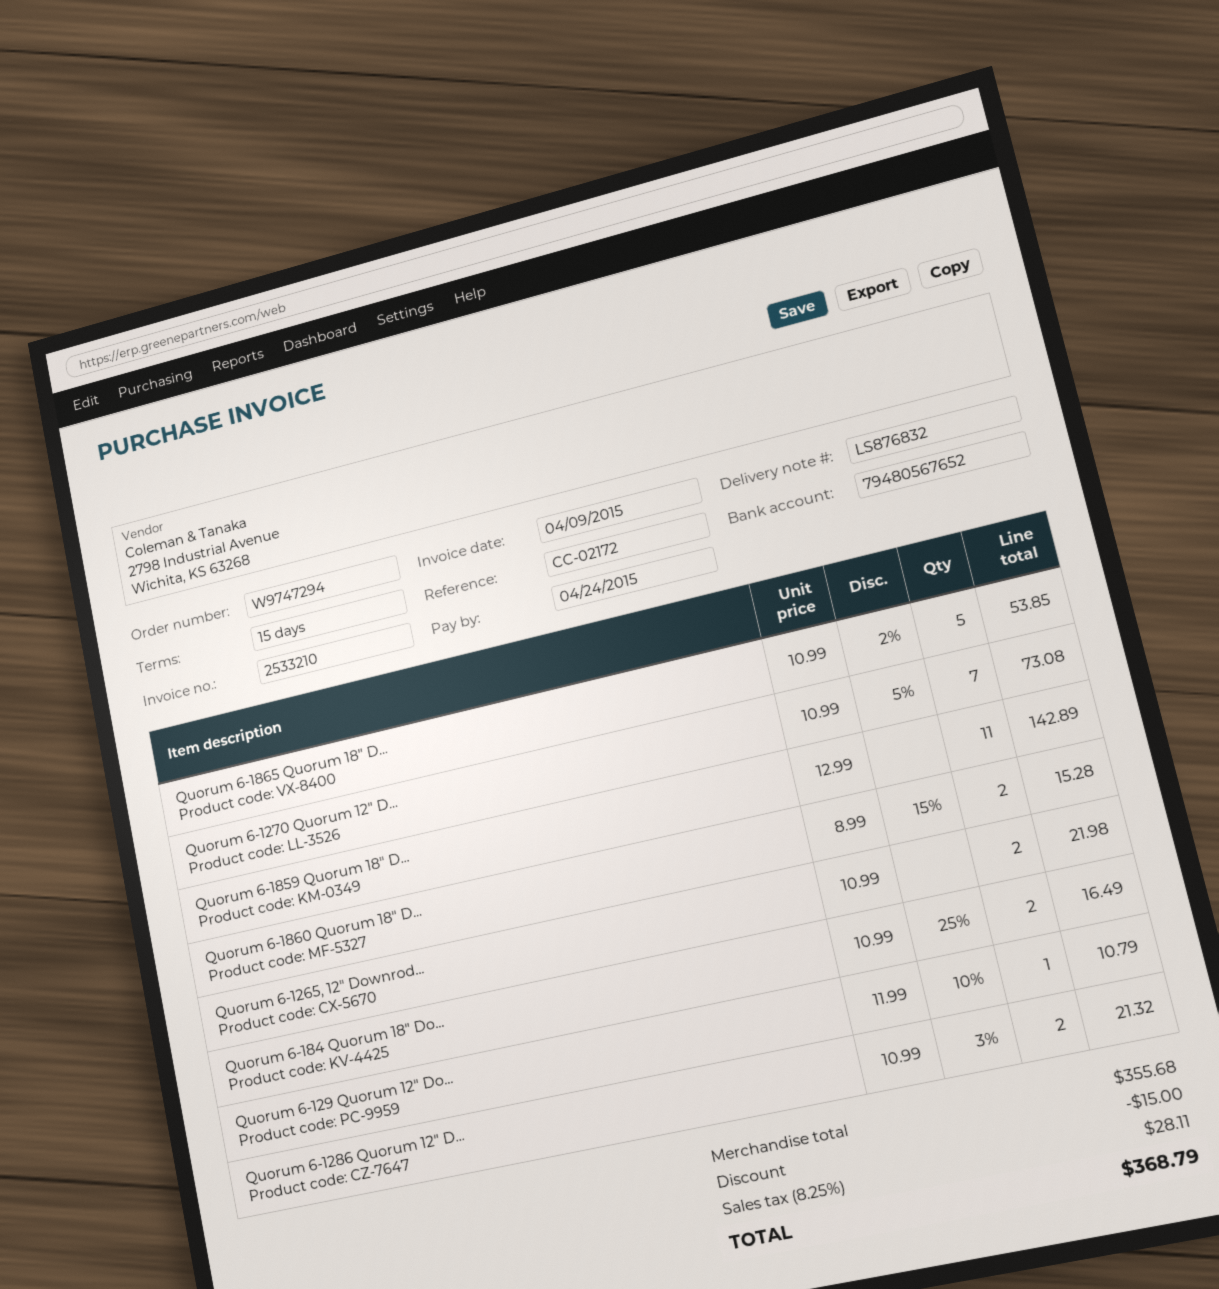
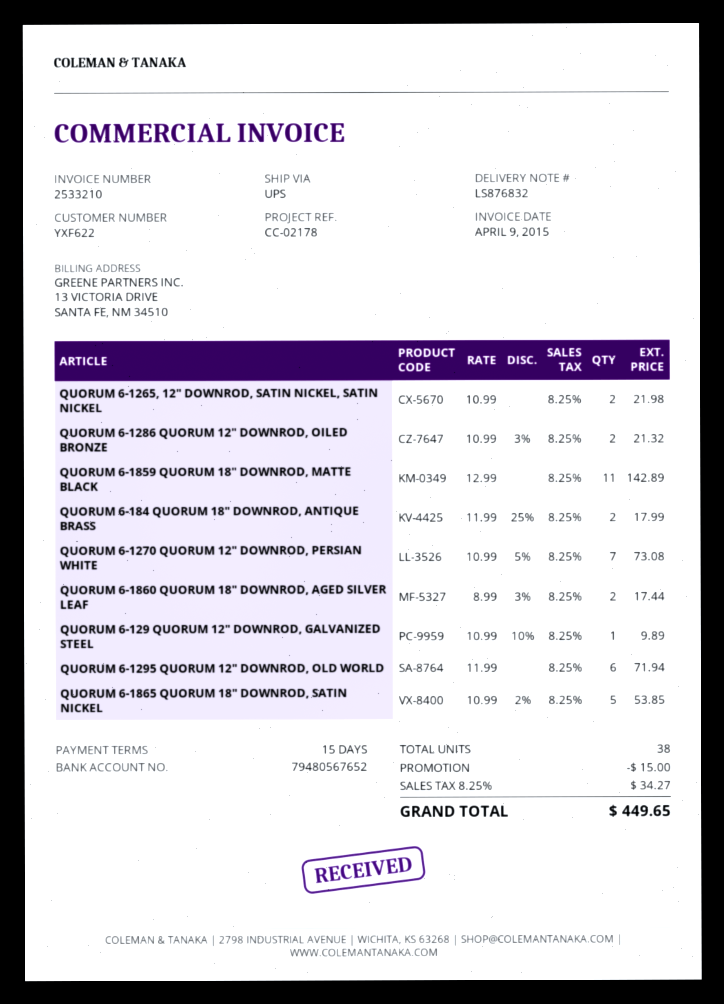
reference: CC-02172 -> CC-02178
Quorum 6-1860 Quorum 18″ D...: 2 x 8.99 - 15% = 15.28 -> 2 x 8.99 - 3% = 17.44
Quorum 6-184 Quorum 18″ Do...: 2 x 10.99 - 25% = 16.49 -> 2 x 11.99 - 25% = 17.99
Quorum 6-129 Quorum 12″ Do...: 1 x 11.99 - 10% = 10.79 -> 1 x 10.99 - 10% = 9.89
QUORUM 6-1295 QUORUM 12″ DOWNROD, OLD WORLD: none -> 6 x 11.99 = 71.94
tax: 8.25% = 28.11 -> 8.25% = 34.27
total: 368.79 -> 449.65

